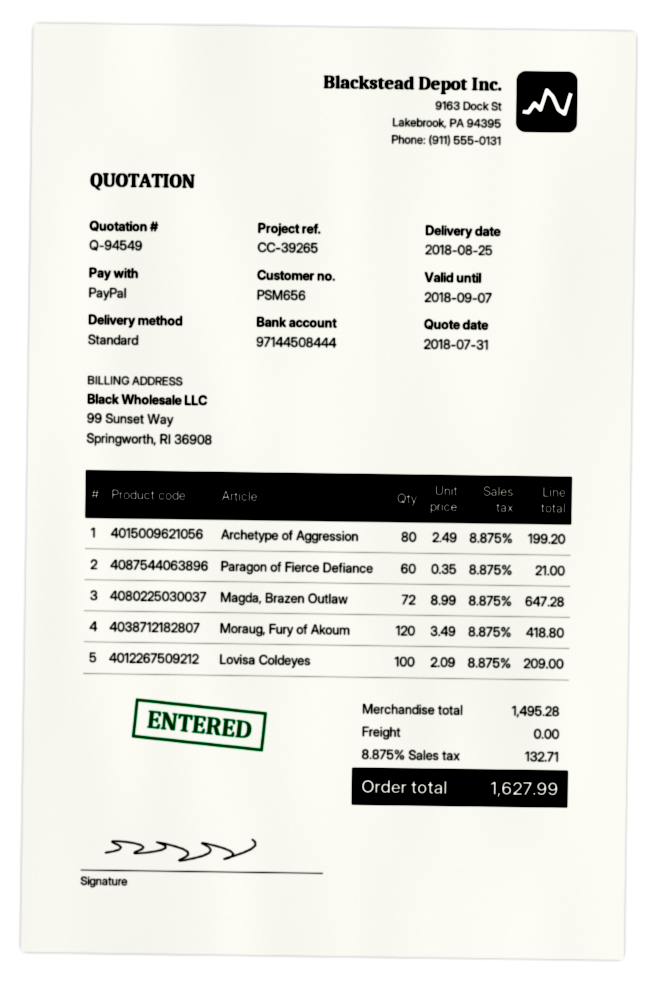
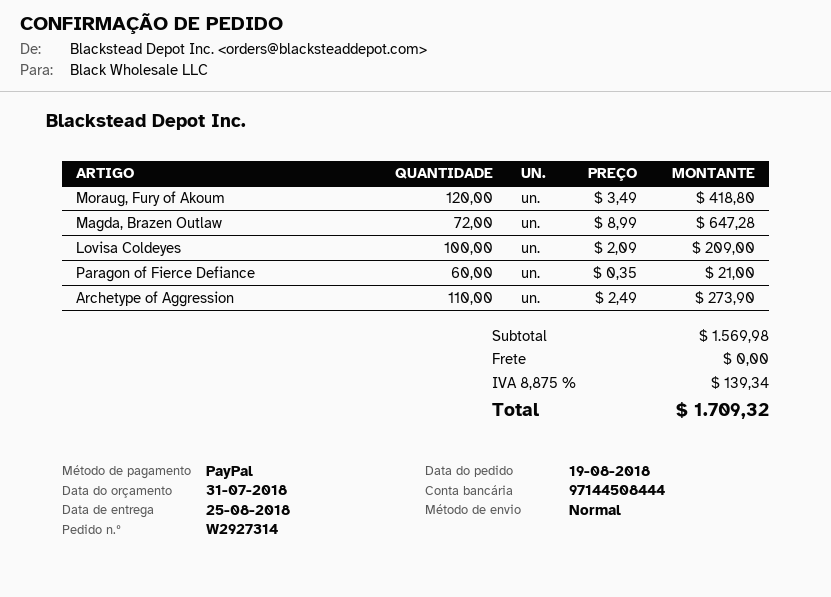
Archetype of Aggression: 80 x 2.49 = 199.20 -> 110 x 2.49 = 273.90
subtotal: 1495.28 -> 1569.98
tax: 8.875% = 132.71 -> 8.875% = 139.34
total: 1627.99 -> 1709.32

